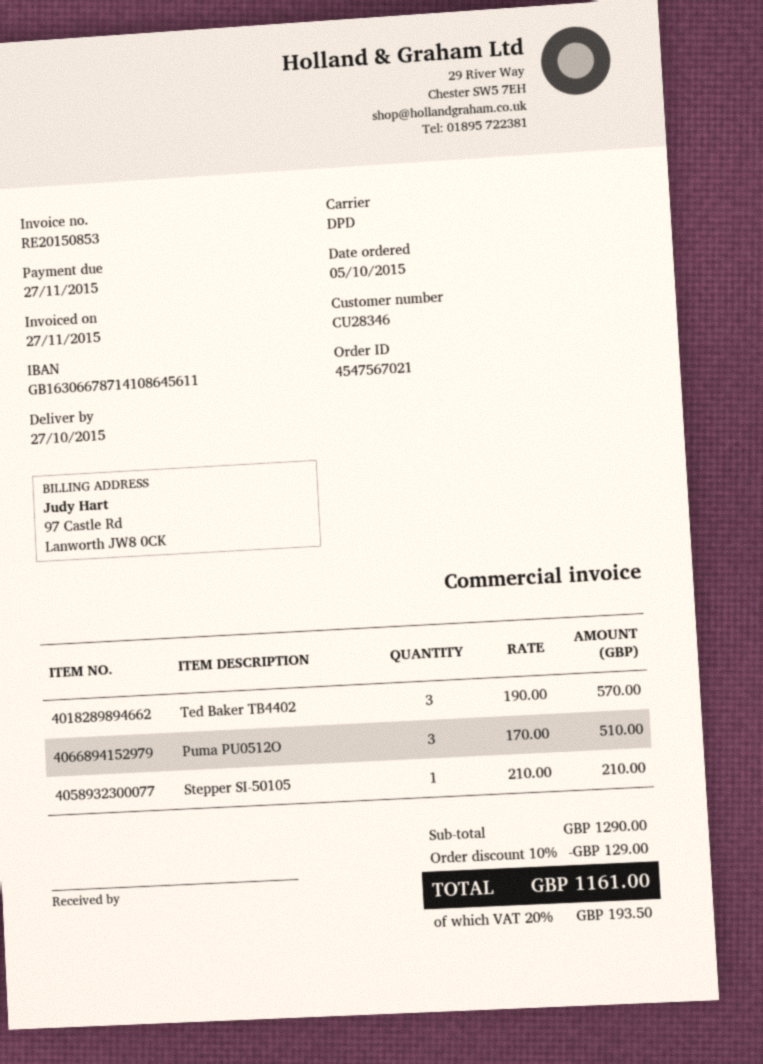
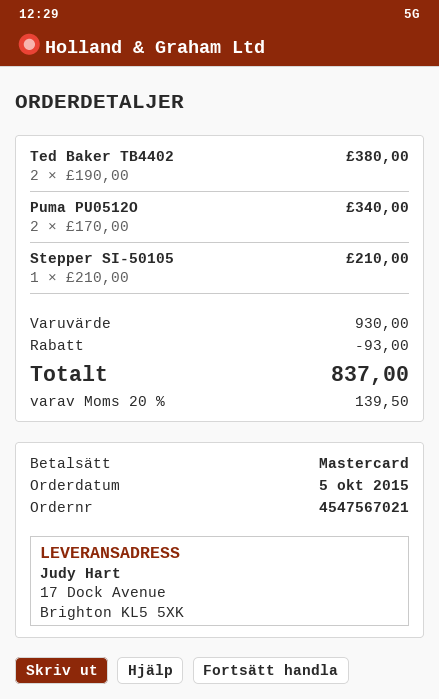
Ted Baker TB4402: 3 x 190.00 = 570.00 -> 2 x 190.00 = 380.00
Puma PU0512O: 3 x 170.00 = 510.00 -> 2 x 170.00 = 340.00
subtotal: 1290.00 -> 930.00
discount: 129.00 -> 93.00
tax: 20% = 193.50 -> 20% = 139.50
total: 1161.00 -> 837.00

